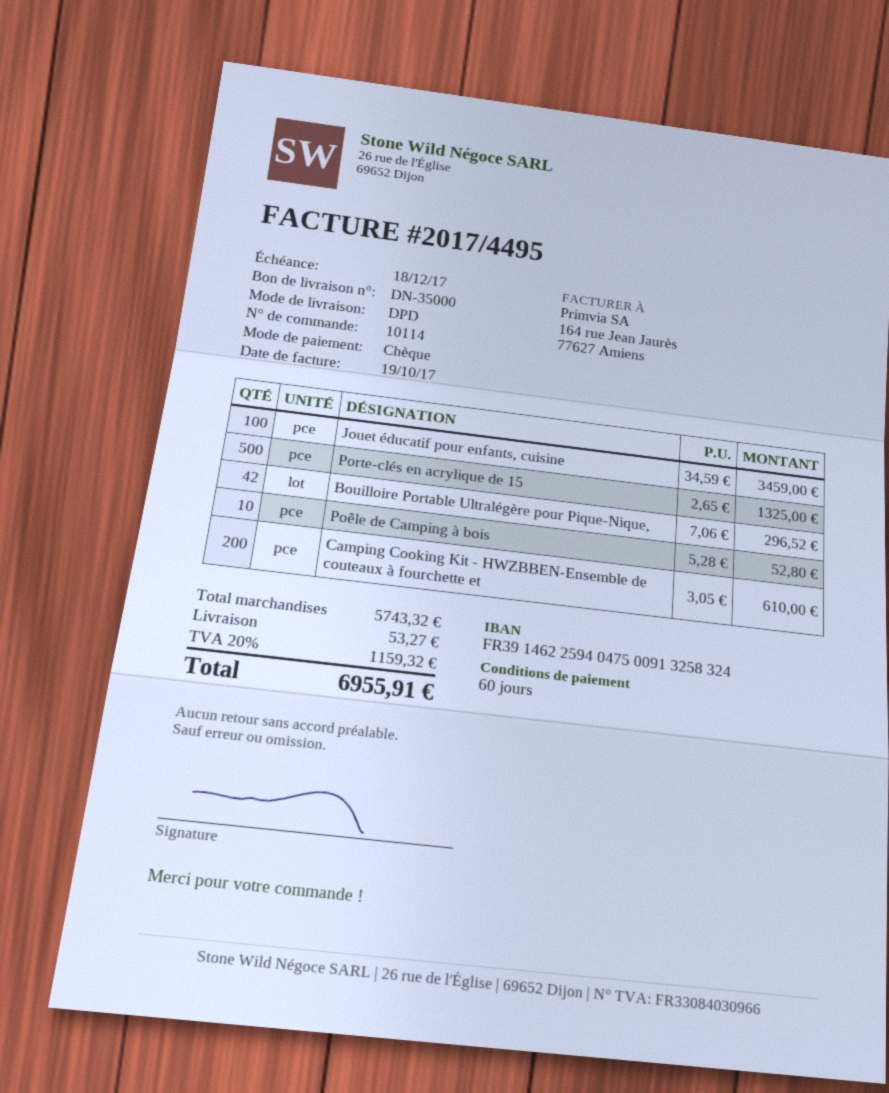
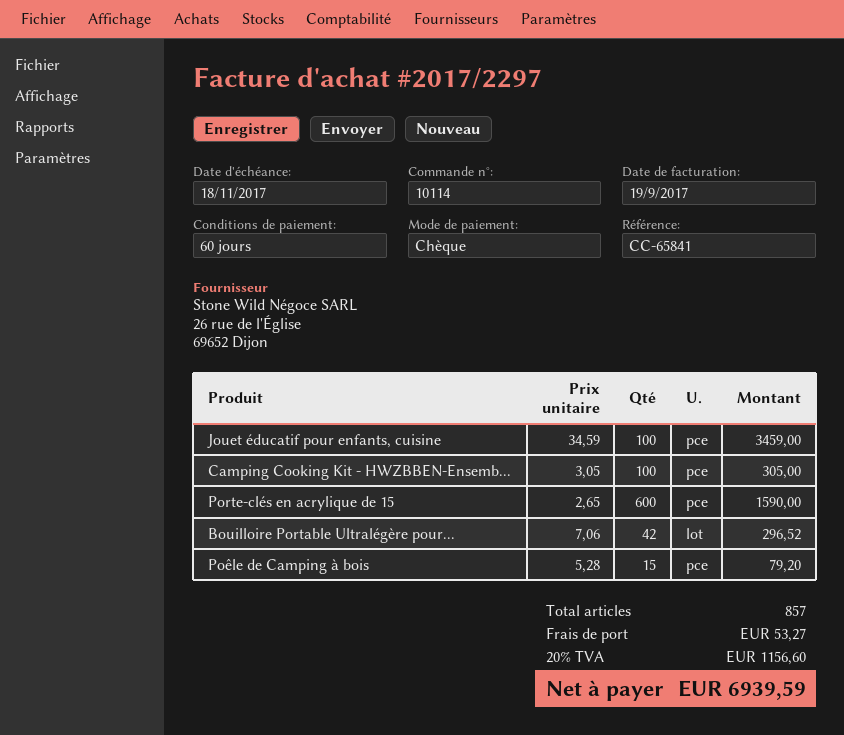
invoice number: 2017/4495 -> 2017/2297
invoice date: 2017-10-19 -> 2017-09-19
due date: 2017-12-18 -> 2017-11-18
Porte-clés en acrylique de 15: 500 x 2.65 = 1325.00 -> 600 x 2.65 = 1590.00
Poêle de Camping à bois: 10 x 5.28 = 52.80 -> 15 x 5.28 = 79.20
Camping Cooking Kit - HWZBBEN-Ensemble de couteaux à fourchette et: 200 x 3.05 = 610.00 -> 100 x 3.05 = 305.00
tax: 20% = 1159.32 -> 20% = 1156.60
total: 6955.91 -> 6939.59

